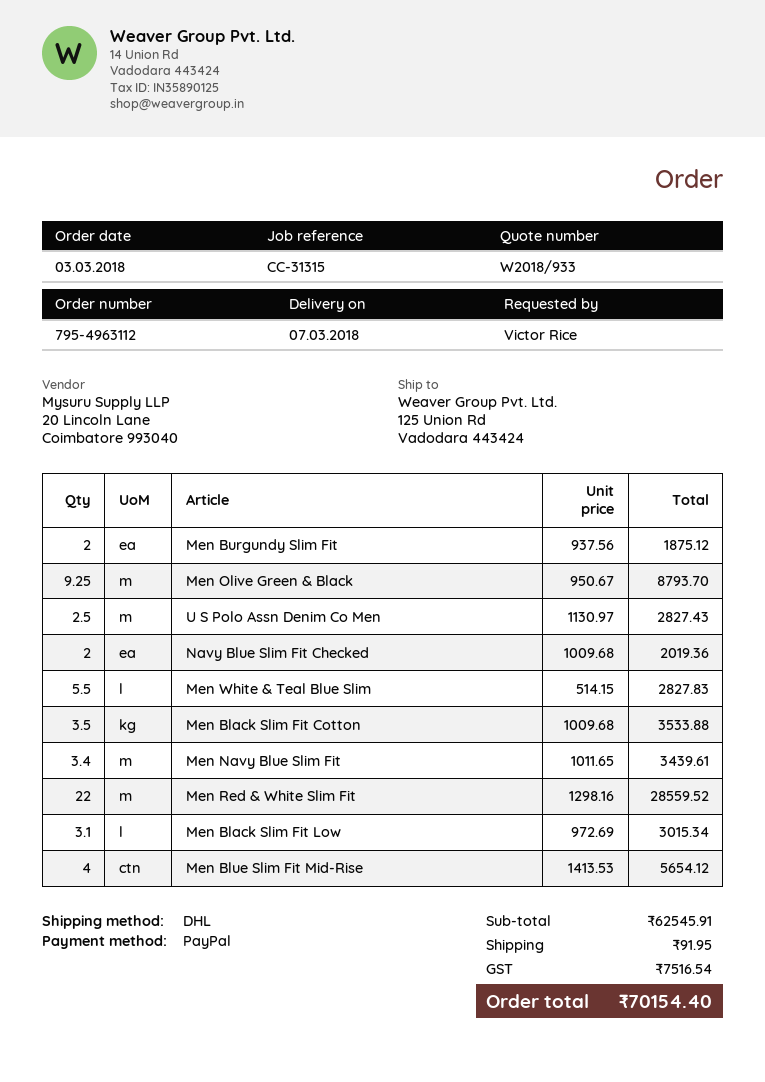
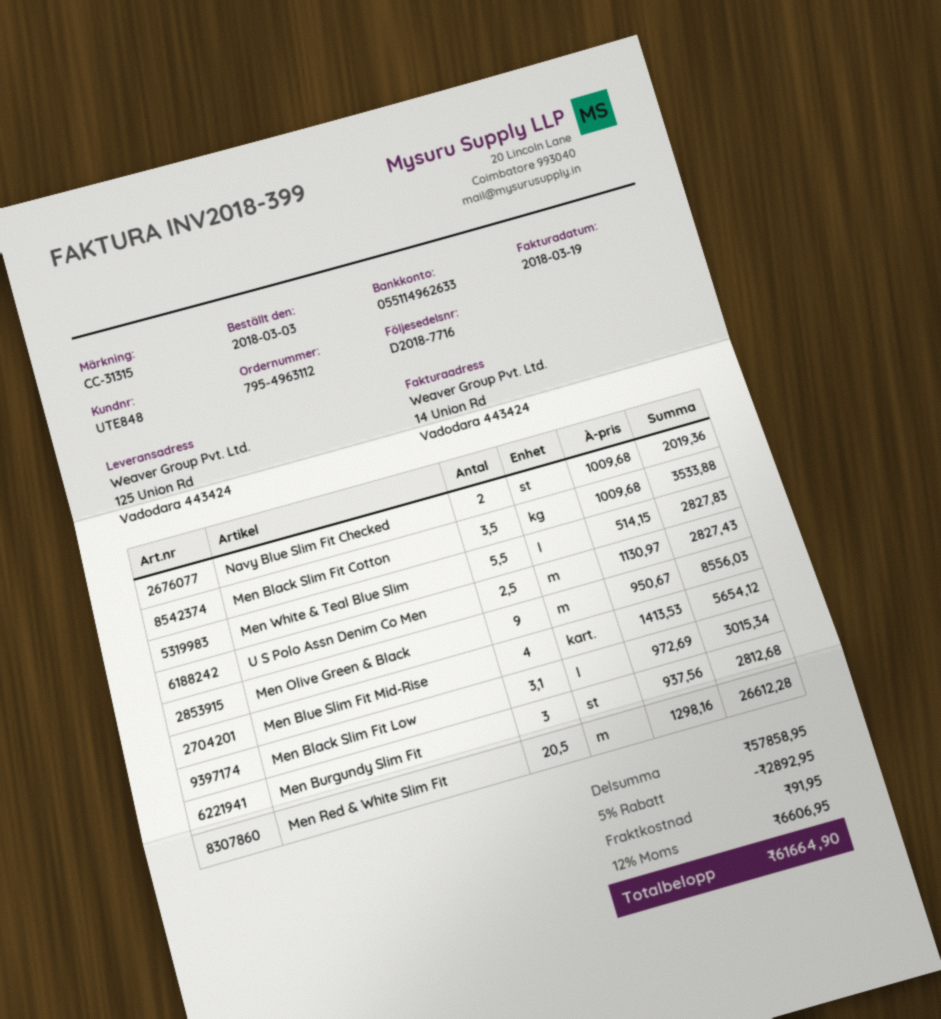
Men Burgundy Slim Fit: 2 x 937.56 = 1875.12 -> 3 x 937.56 = 2812.68
Men Olive Green & Black: 9.25 x 950.67 = 8793.70 -> 9 x 950.67 = 8556.03
Men Navy Blue Slim Fit: 3.4 x 1011.65 = 3439.61 -> none
Men Red & White Slim Fit: 22 x 1298.16 = 28559.52 -> 20.5 x 1298.16 = 26612.28
subtotal: 62545.91 -> 57858.95
discount: none -> 5% = 2892.95
tax: 7516.54 -> 6606.95
total: 70154.40 -> 61664.90

